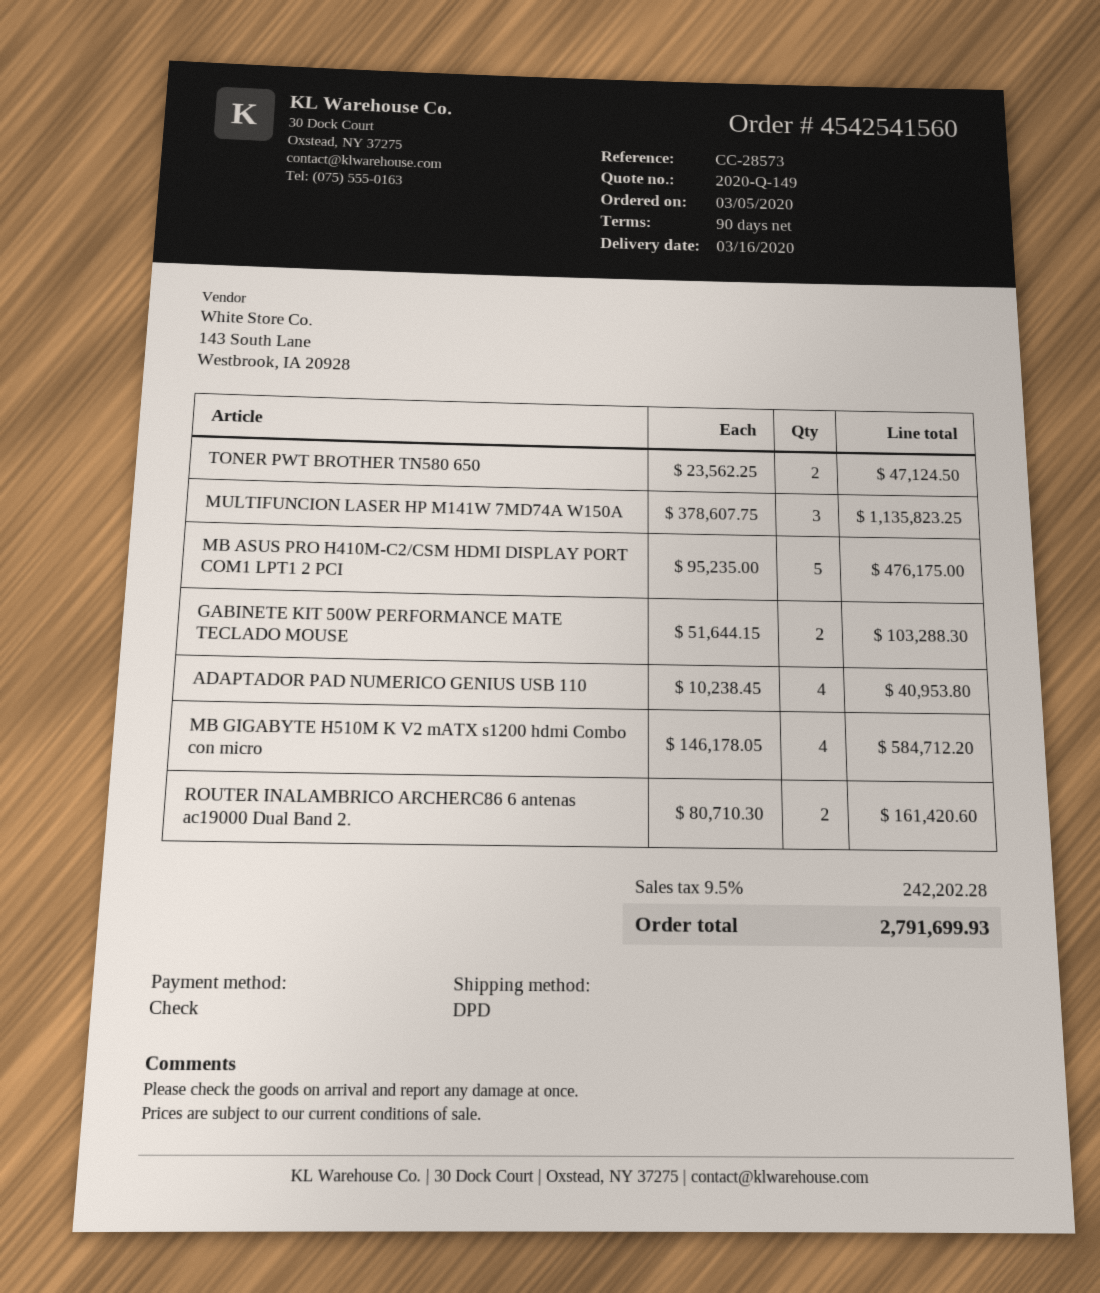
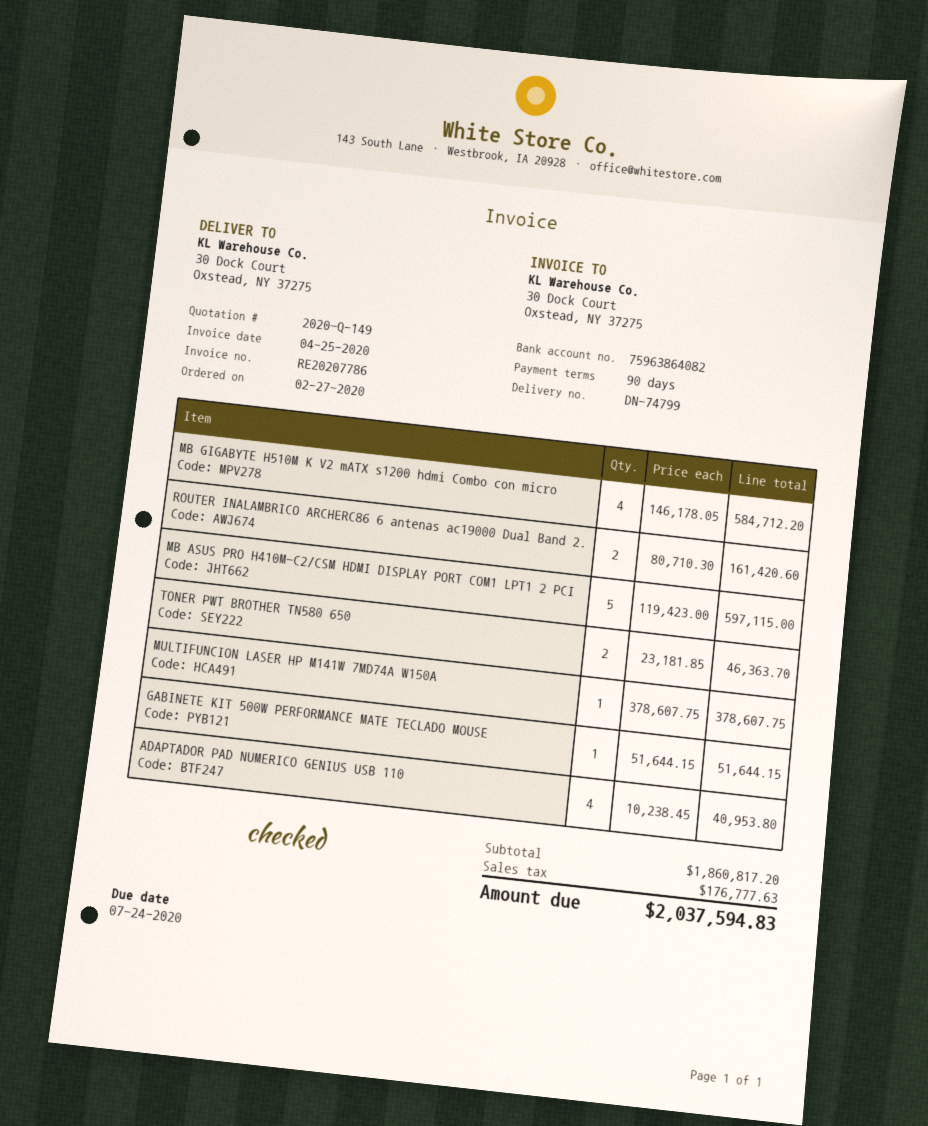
order date: 2020-03-05 -> 2020-02-27
TONER PWT BROTHER TN580 650: 2 x 23562.25 = 47124.50 -> 2 x 23181.85 = 46363.70
MULTIFUNCION LASER HP M141W 7MD74A W150A: 3 x 378607.75 = 1135823.25 -> 1 x 378607.75 = 378607.75
MB ASUS PRO H410M-C2/CSM HDMI DISPLAY PORT COM1 LPT1 2 PCI: 5 x 95235.00 = 476175.00 -> 5 x 119423.00 = 597115.00
GABINETE KIT 500W PERFORMANCE MATE TECLADO MOUSE: 2 x 51644.15 = 103288.30 -> 1 x 51644.15 = 51644.15
tax: 242202.28 -> 176777.63
total: 2791699.93 -> 2037594.83

